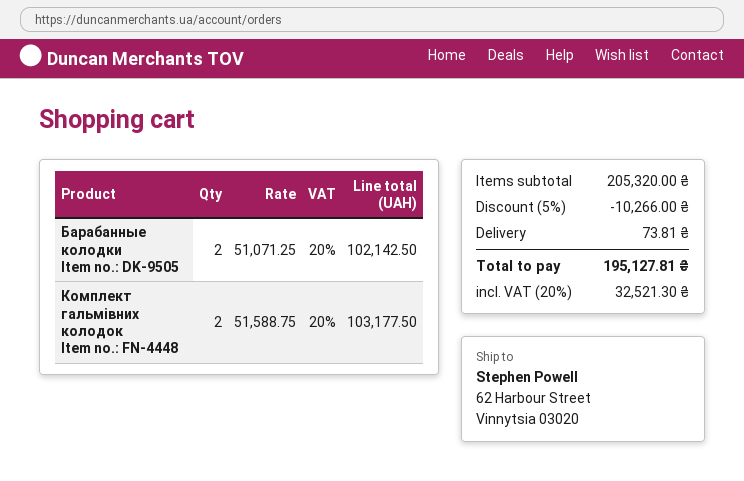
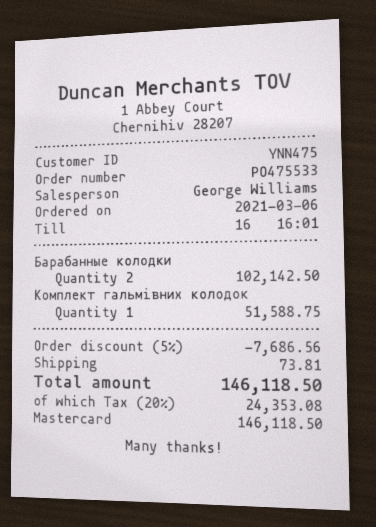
Комплект гальмівних колодок: 2 for 103177.50 -> 1 for 51588.75
discount: 5% = 10266.00 -> 5% = 7686.56
tax: 20% = 32521.30 -> 20% = 24353.08
total: 195127.81 -> 146118.50

